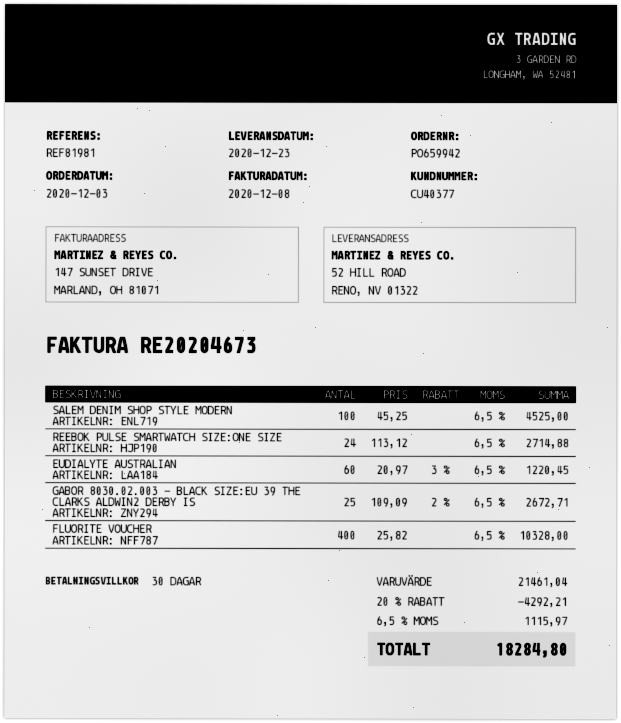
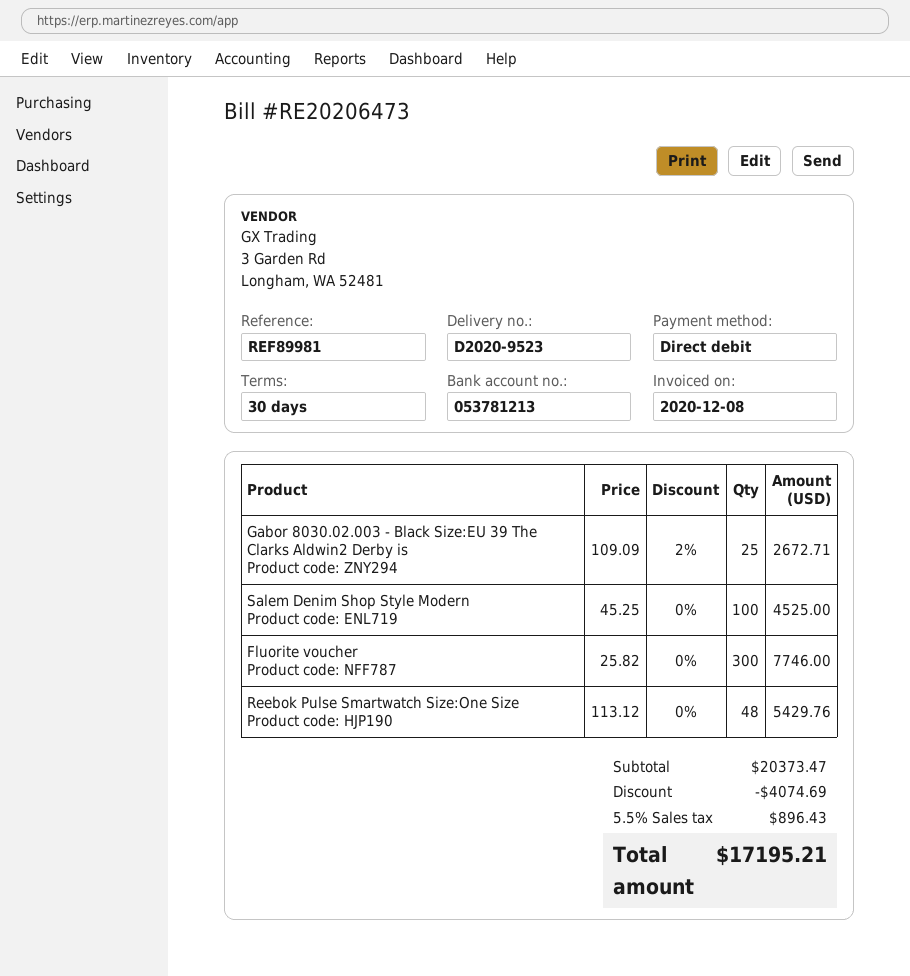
invoice number: RE20204673 -> RE20206473
reference: REF81981 -> REF89981
REEBOK PULSE SMARTWATCH SIZE:ONE SIZE: 24 x 113.12 = 2714.88 -> 48 x 113.12 = 5429.76
EUDIALYTE AUSTRALIAN: 60 x 20.97 - 3% = 1220.45 -> none
FLUORITE VOUCHER: 400 x 25.82 = 10328.00 -> 300 x 25.82 = 7746.00
subtotal: 21461.04 -> 20373.47
discount: 4292.21 -> 4074.69
tax: 6.5% = 1115.97 -> 5.5% = 896.43
total: 18284.80 -> 17195.21

